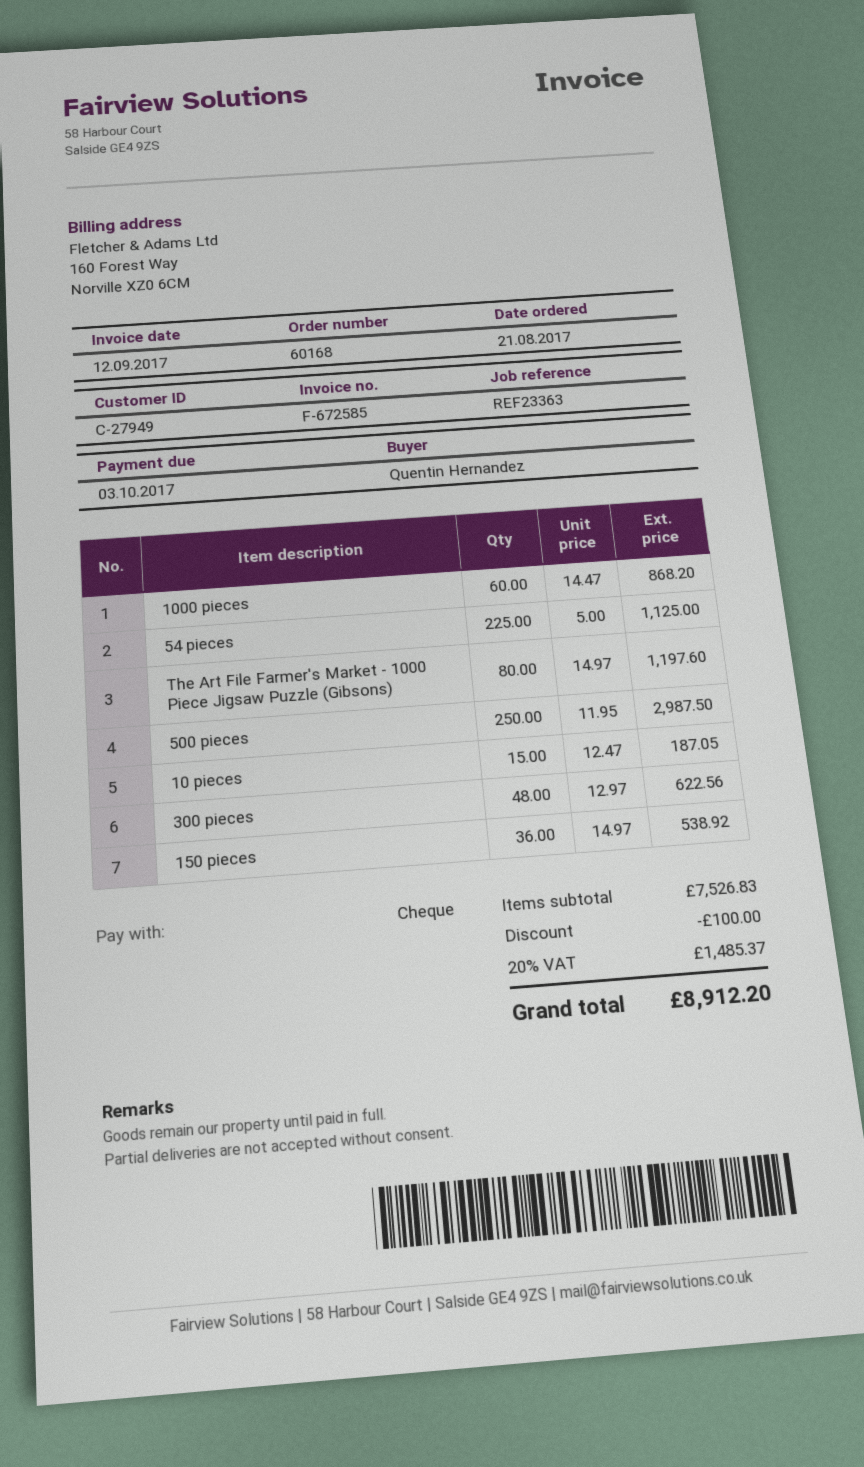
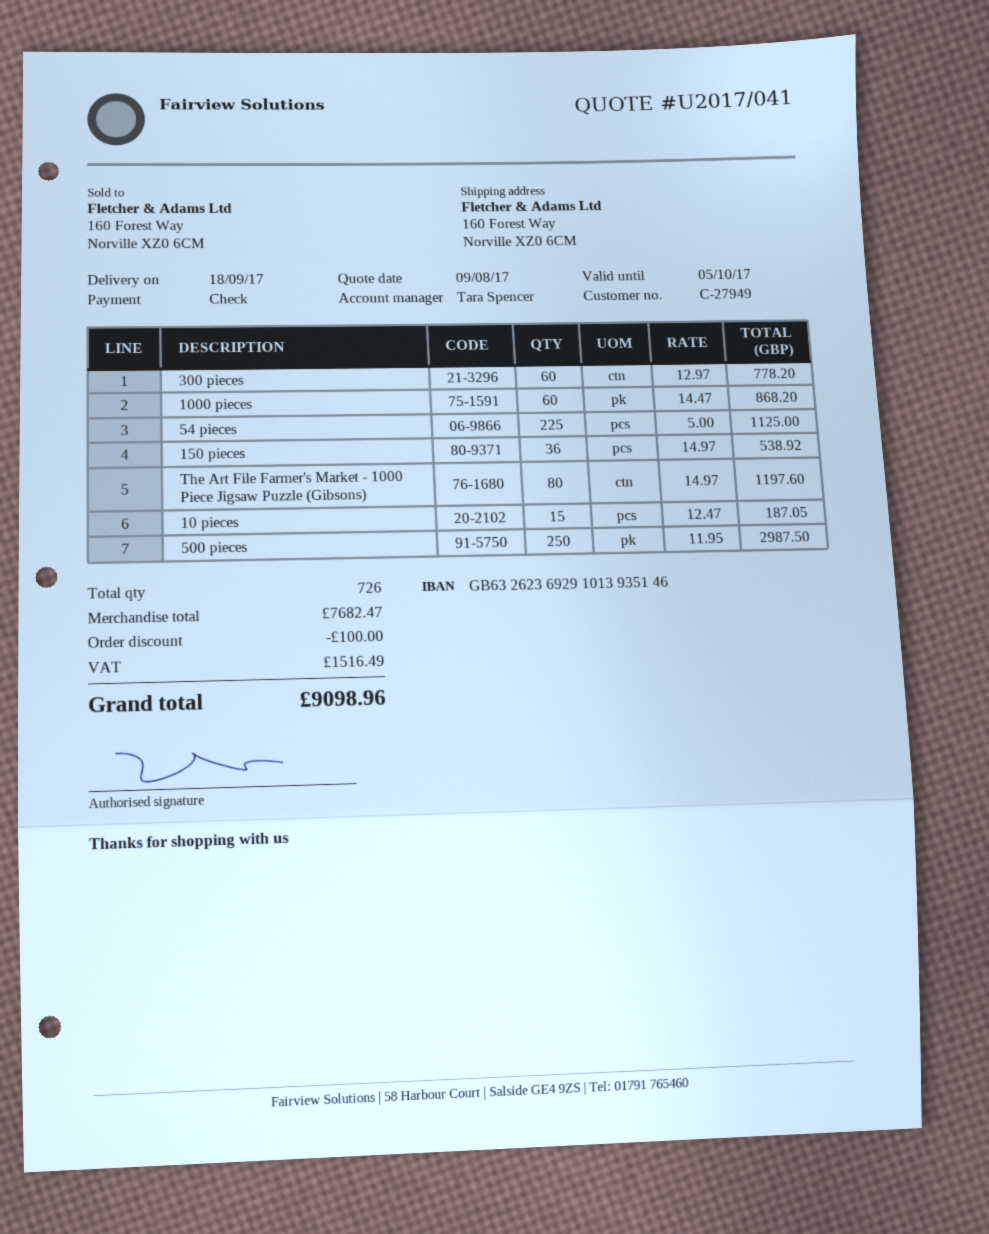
300 pieces: 48 x 12.97 = 622.56 -> 60 x 12.97 = 778.20
subtotal: 7526.83 -> 7682.47
tax: 1485.37 -> 1516.49
total: 8912.20 -> 9098.96

